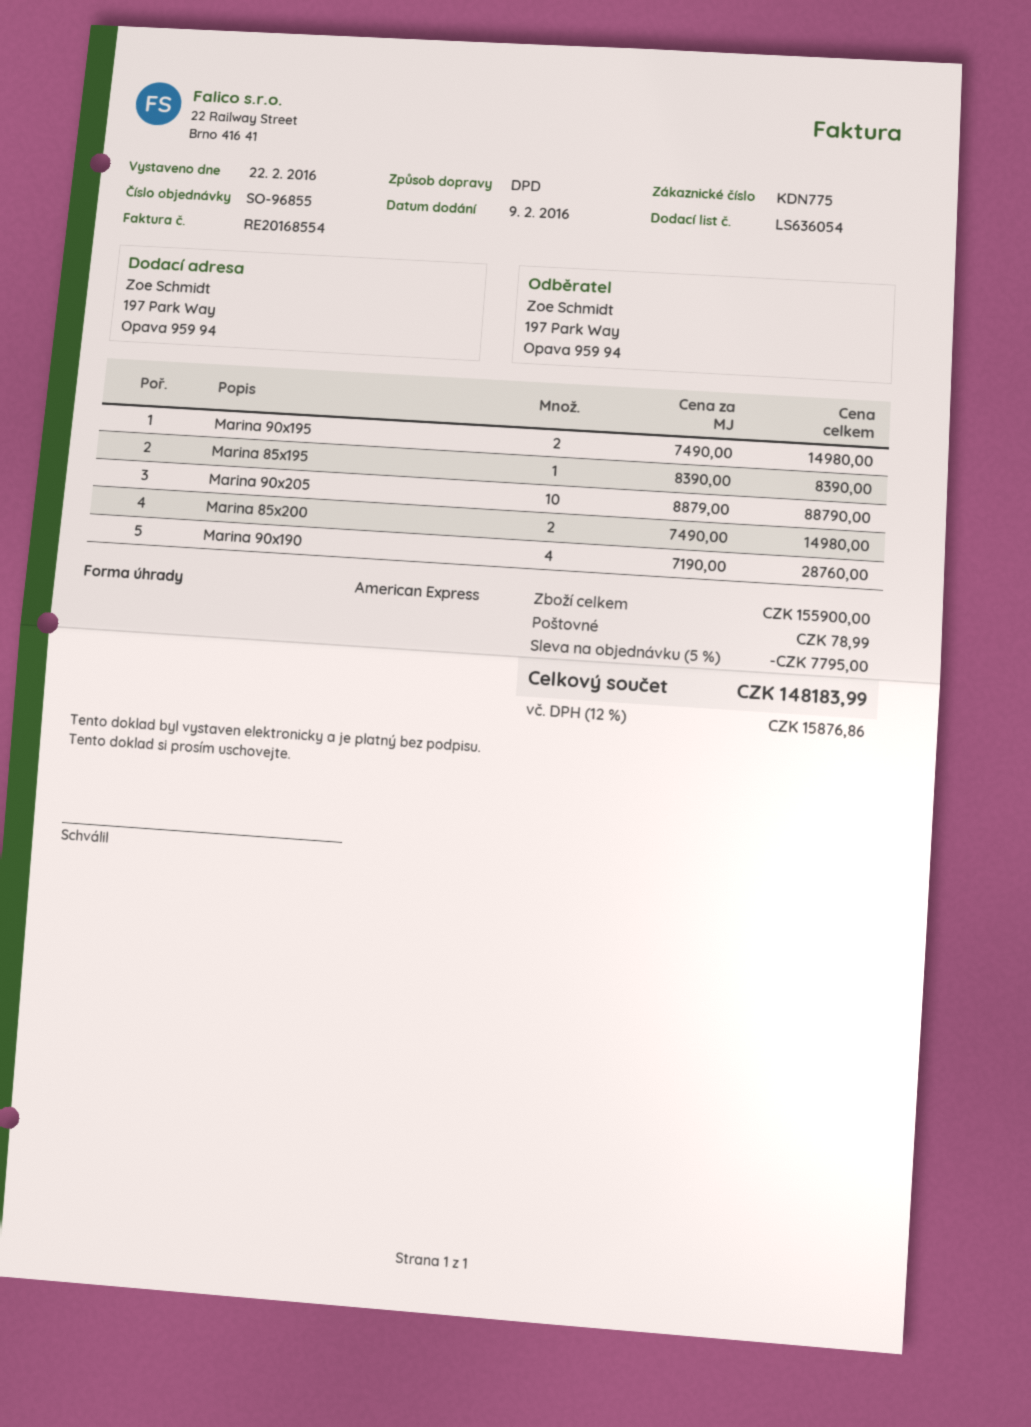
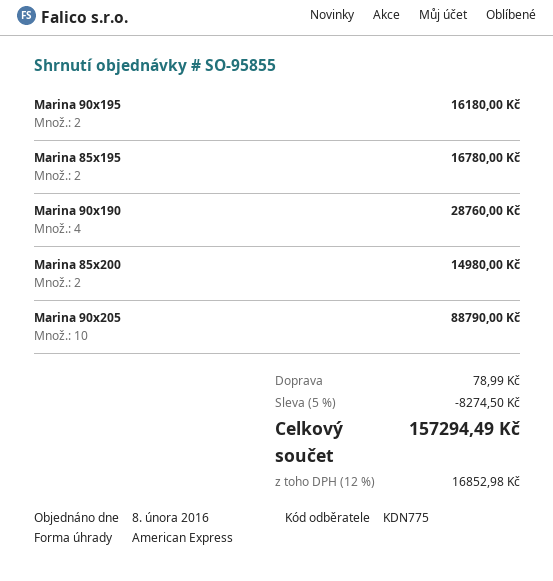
order number: SO-96855 -> SO-95855
Marina 90x195: 2 for 14980.00 -> 2 for 16180.00
Marina 85x195: 1 for 8390.00 -> 2 for 16780.00
discount: 5% = 7795.00 -> 5% = 8274.50
tax: 12% = 15876.86 -> 12% = 16852.98
total: 148183.99 -> 157294.49

